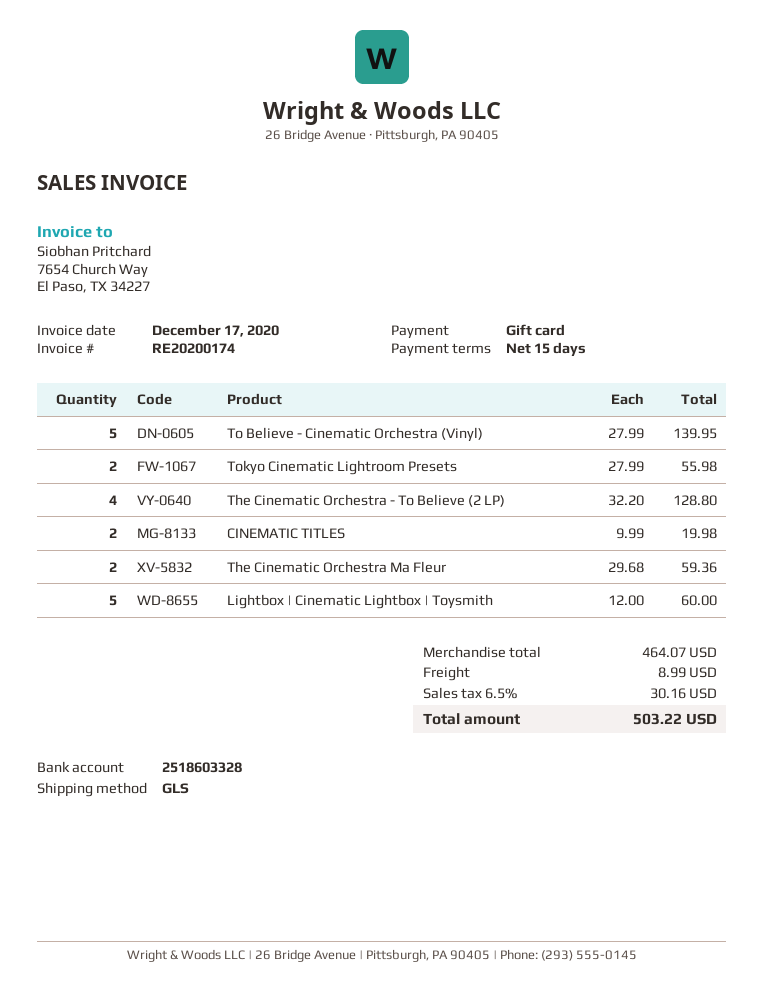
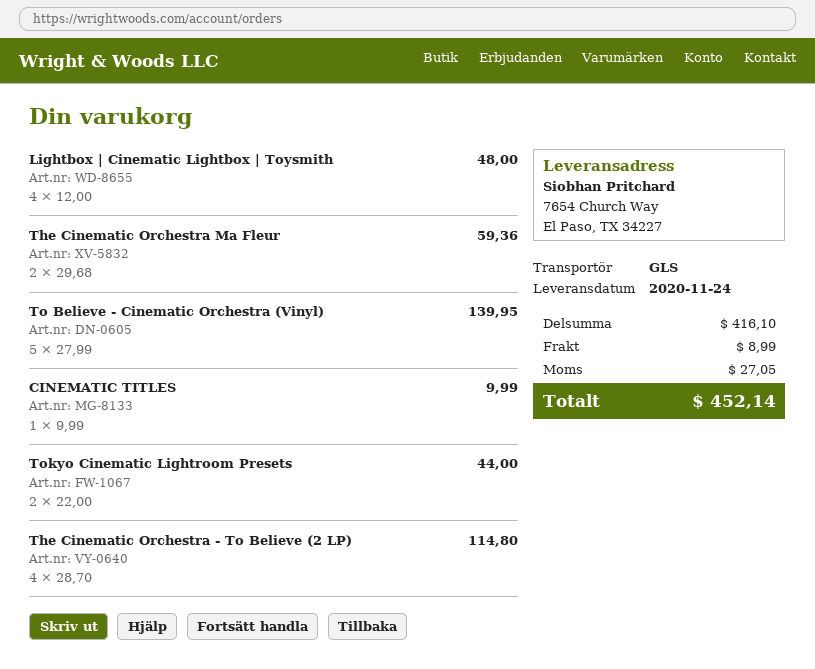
Tokyo Cinematic Lightroom Presets: 2 x 27.99 = 55.98 -> 2 x 22.00 = 44.00
The Cinematic Orchestra - To Believe (2 LP): 4 x 32.20 = 128.80 -> 4 x 28.70 = 114.80
CINEMATIC TITLES: 2 x 9.99 = 19.98 -> 1 x 9.99 = 9.99
Lightbox | Cinematic Lightbox | Toysmith: 5 x 12.00 = 60.00 -> 4 x 12.00 = 48.00
subtotal: 464.07 -> 416.10
tax: 30.16 -> 27.05
total: 503.22 -> 452.14

